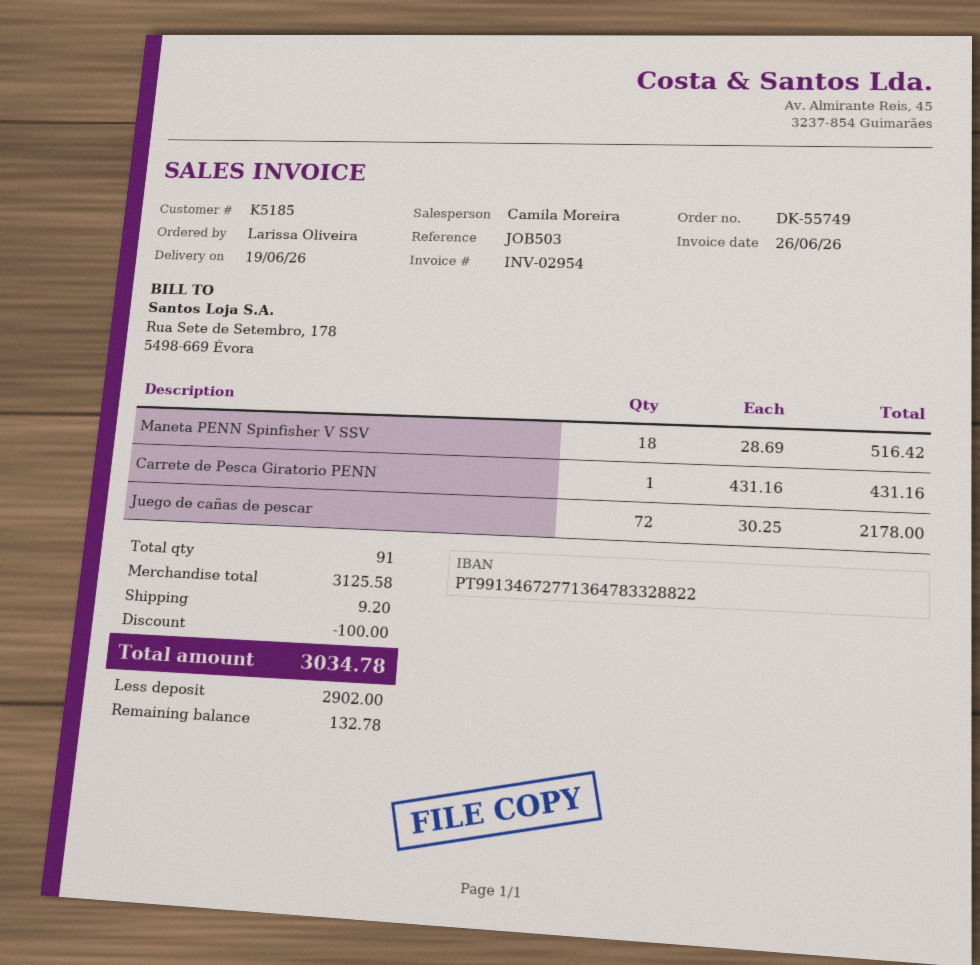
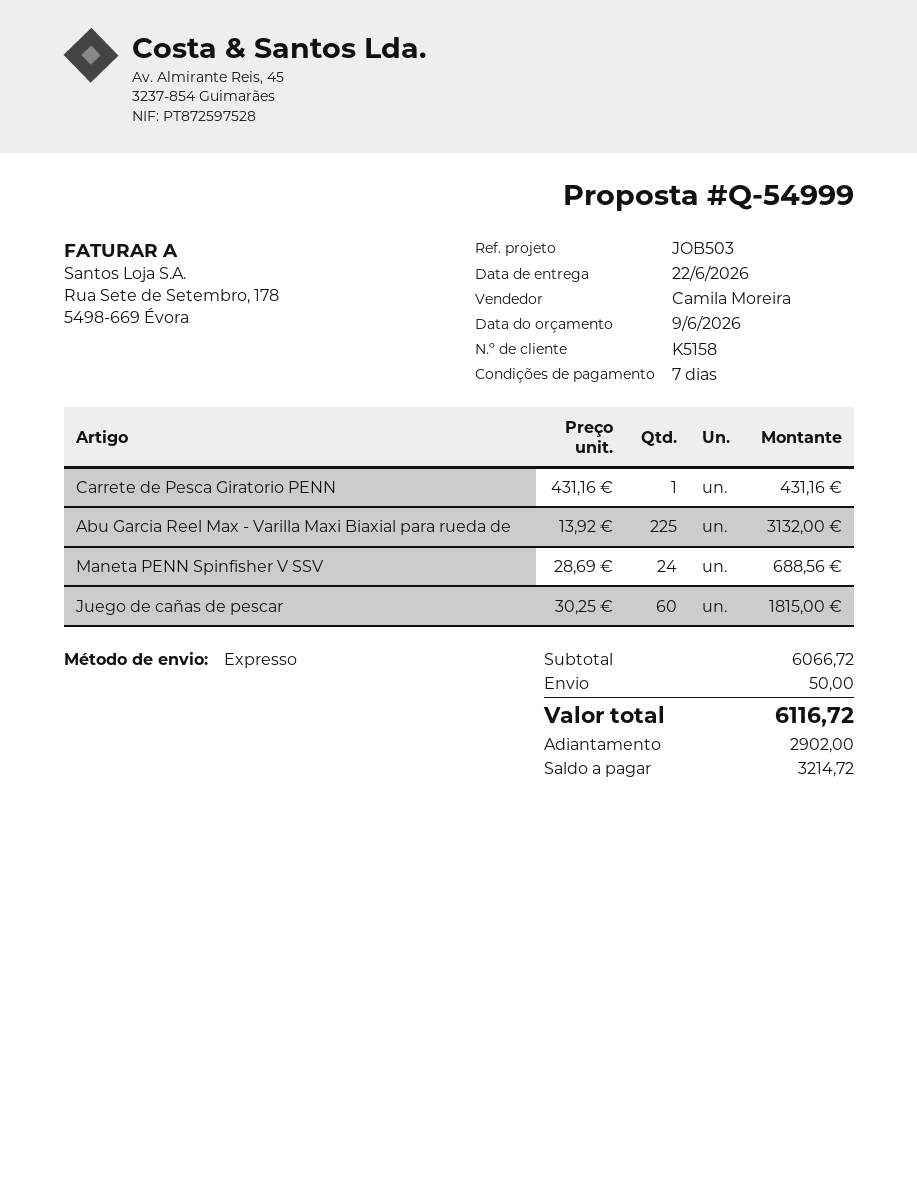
delivery date: 2026-06-19 -> 2026-06-22
customer number: K5185 -> K5158
Maneta PENN Spinfisher V SSV: 18 x 28.69 = 516.42 -> 24 x 28.69 = 688.56
Juego de cañas de pescar: 72 x 30.25 = 2178.00 -> 60 x 30.25 = 1815.00
Abu Garcia Reel Max - Varilla Maxi Biaxial para rueda de: none -> 225 x 13.92 = 3132.00
subtotal: 3125.58 -> 6066.72
discount: 100.00 -> none
shipping: 9.20 -> 50.00
total: 3034.78 -> 6116.72
balance: 132.78 -> 3214.72

